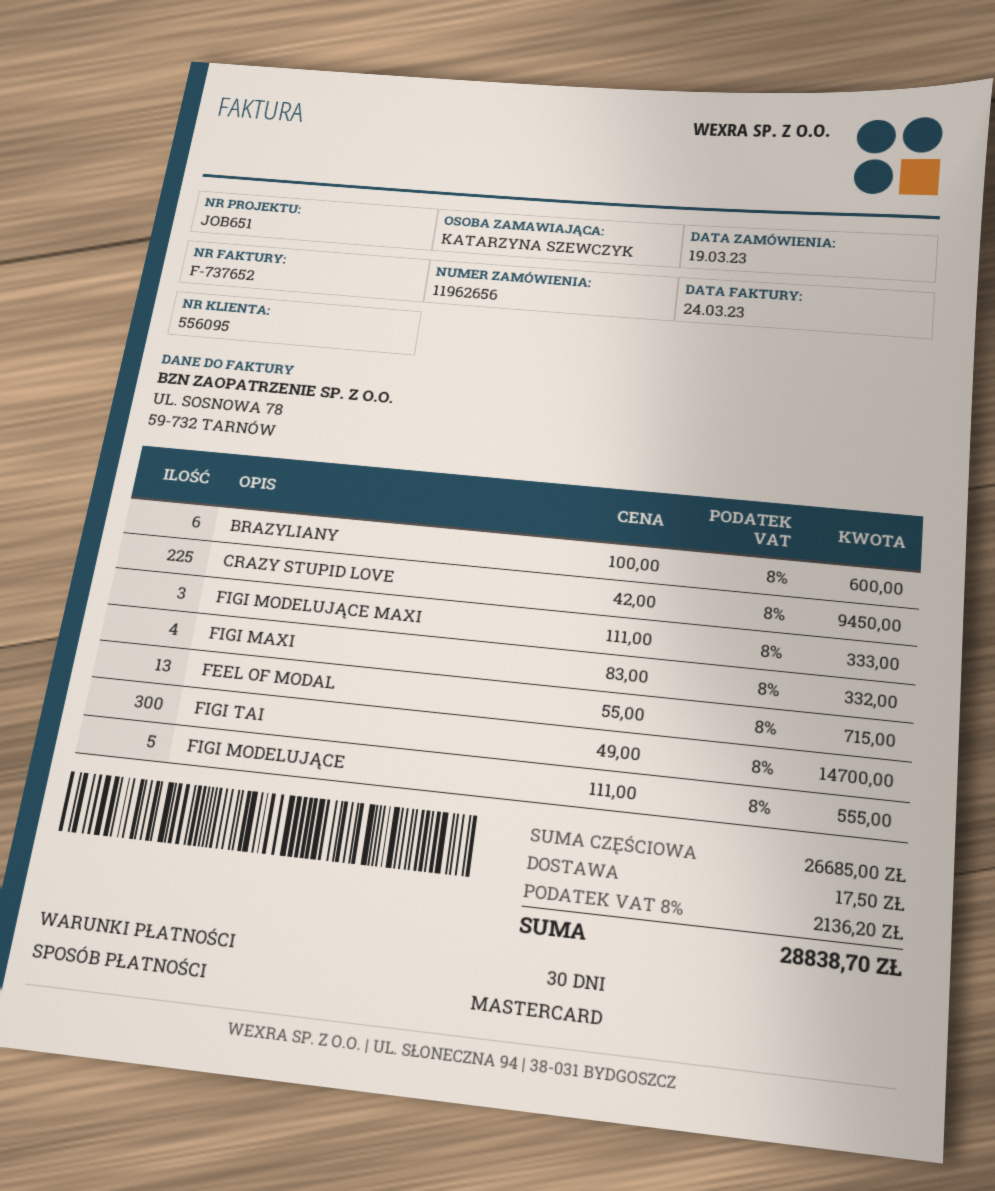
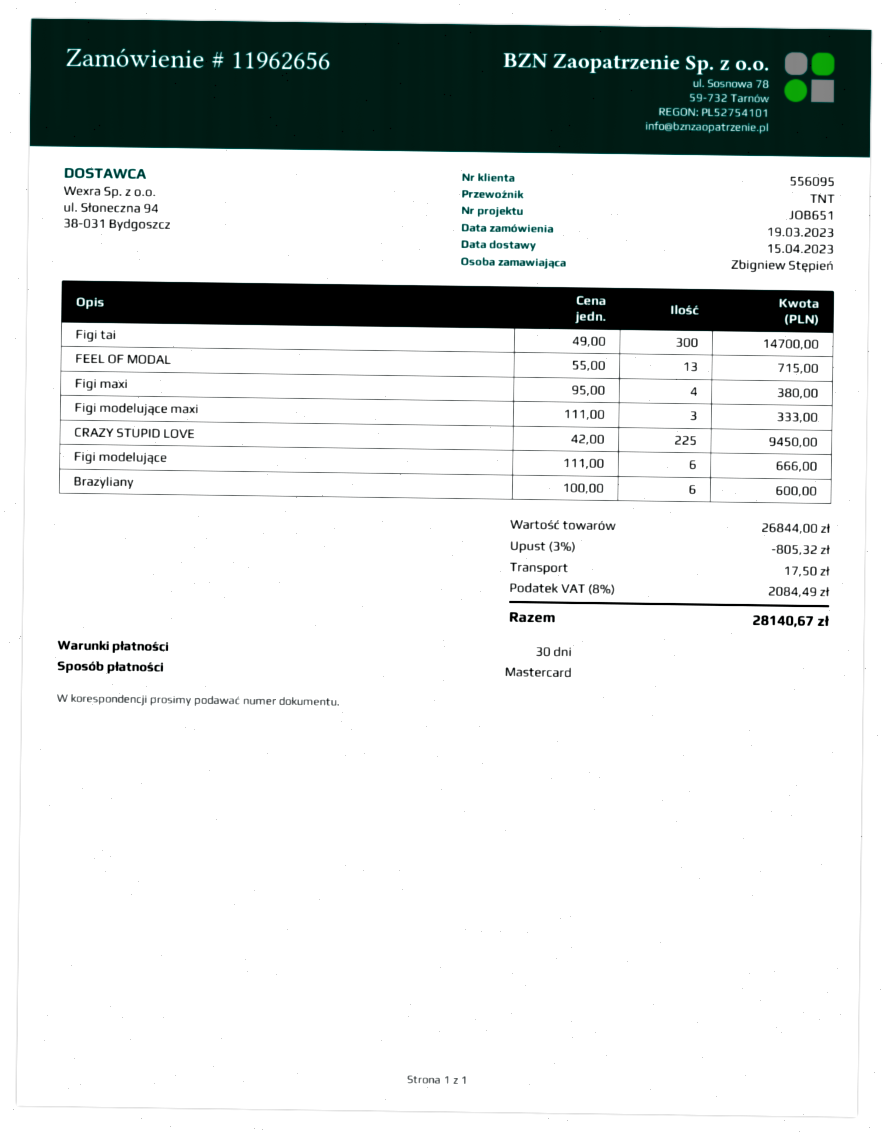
ordered by: KATARZYNA SZEWCZYK -> Zbigniew Stępień
FIGI MAXI: 4 x 83.00 = 332.00 -> 4 x 95.00 = 380.00
FIGI MODELUJĄCE: 5 x 111.00 = 555.00 -> 6 x 111.00 = 666.00
subtotal: 26685.00 -> 26844.00
discount: none -> 3% = 805.32
tax: 8% = 2136.20 -> 8% = 2084.49
total: 28838.70 -> 28140.67

